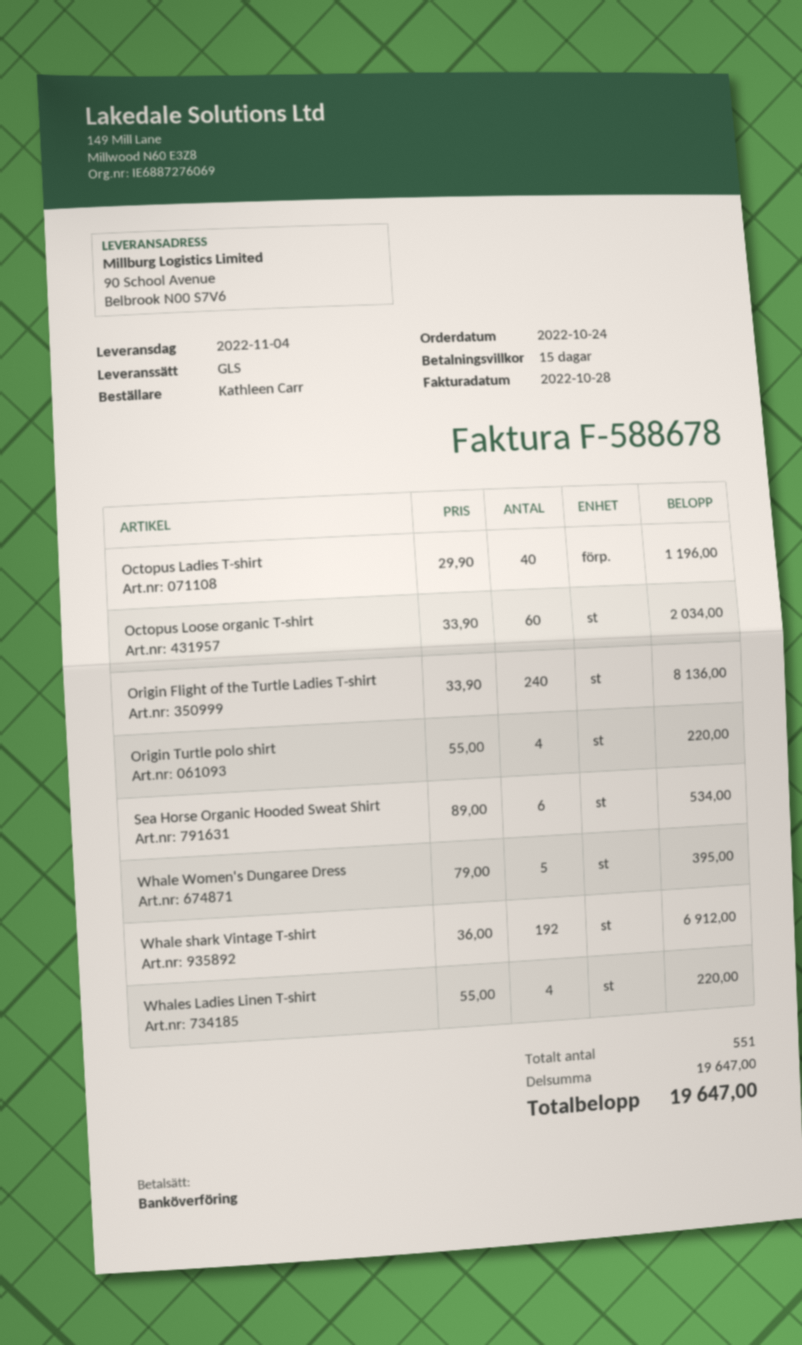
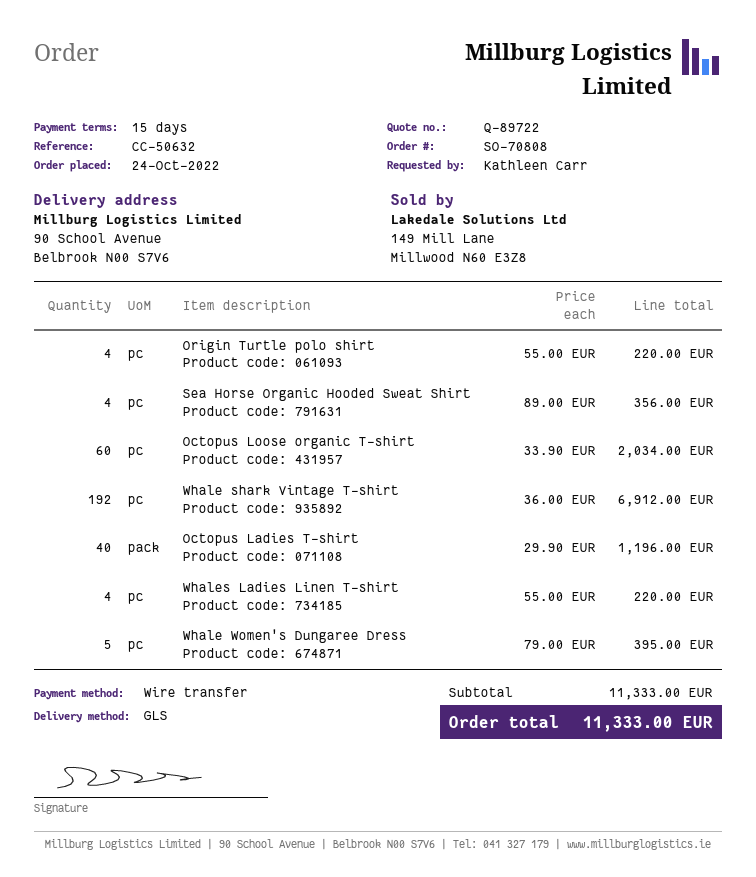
Origin Flight of the Turtle Ladies T-shirt: 240 x 33.90 = 8136.00 -> none
Sea Horse Organic Hooded Sweat Shirt: 6 x 89.00 = 534.00 -> 4 x 89.00 = 356.00
subtotal: 19647.00 -> 11333.00
total: 19647.00 -> 11333.00

